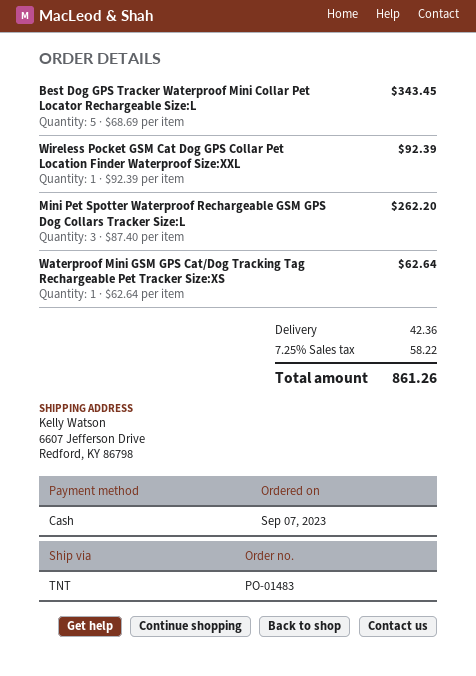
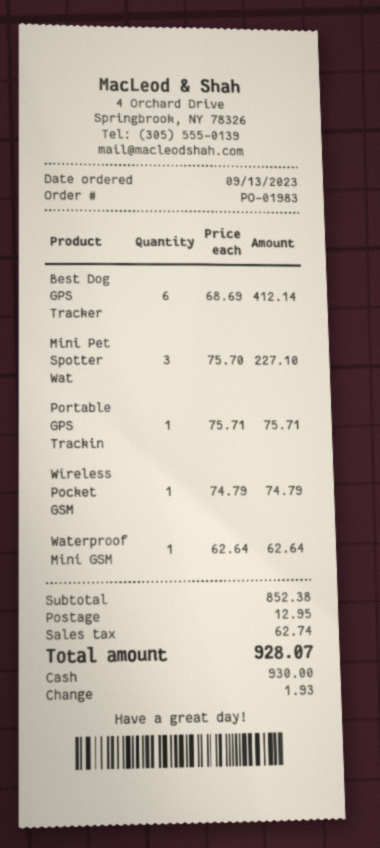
order number: PO-01483 -> PO-01983
order date: 2023-09-07 -> 2023-09-13
Best Dog GPS Tracker Waterproof Mini Collar Pet Locator Rechargeable Size:L: 5 x 68.69 = 343.45 -> 6 x 68.69 = 412.14
Wireless Pocket GSM Cat Dog GPS Collar Pet Location Finder Waterproof Size:XXL: 1 x 92.39 = 92.39 -> 1 x 74.79 = 74.79
Mini Pet Spotter Waterproof Rechargeable GSM GPS Dog Collars Tracker Size:L: 3 x 87.40 = 262.20 -> 3 x 75.70 = 227.10
Portable GPS Trackin: none -> 1 x 75.71 = 75.71
shipping: 42.36 -> 12.95
tax: 58.22 -> 62.74
total: 861.26 -> 928.07

